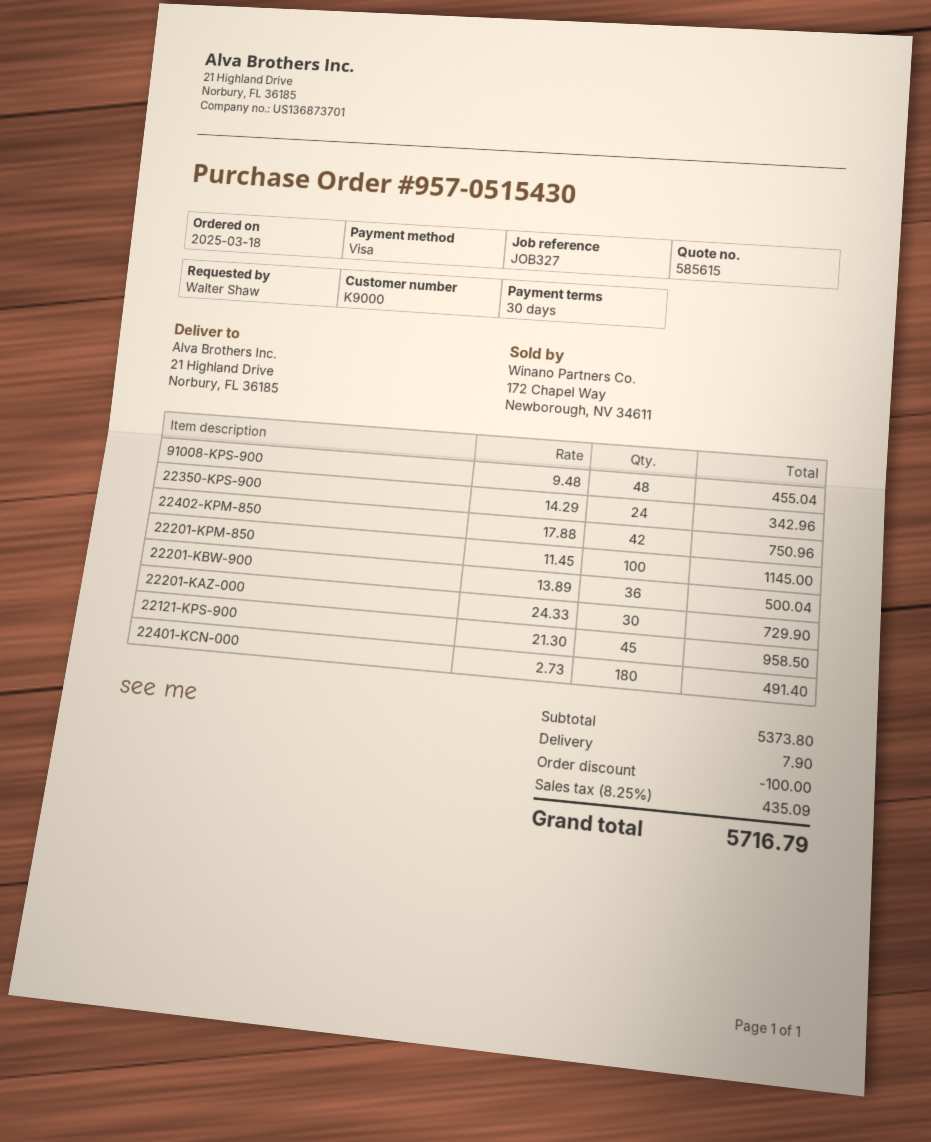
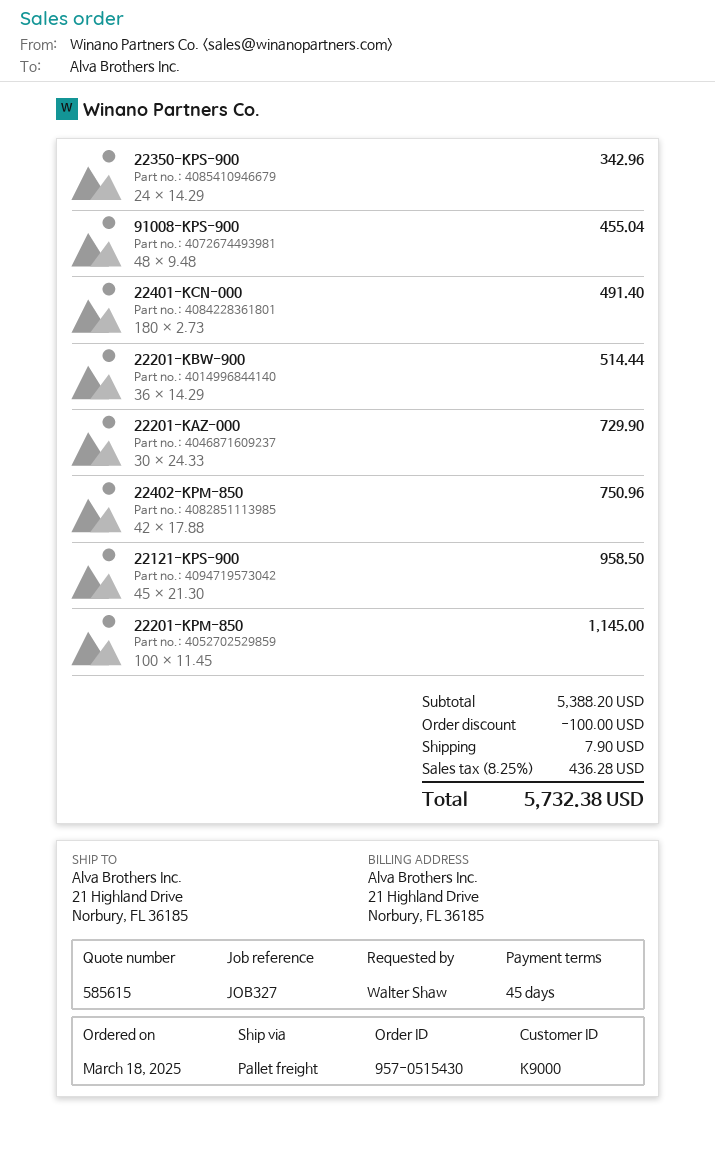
payment terms: 30 days -> 45 days
22201-KBW-900: 36 x 13.89 = 500.04 -> 36 x 14.29 = 514.44
subtotal: 5373.80 -> 5388.20
tax: 8.25% = 435.09 -> 8.25% = 436.28
total: 5716.79 -> 5732.38

